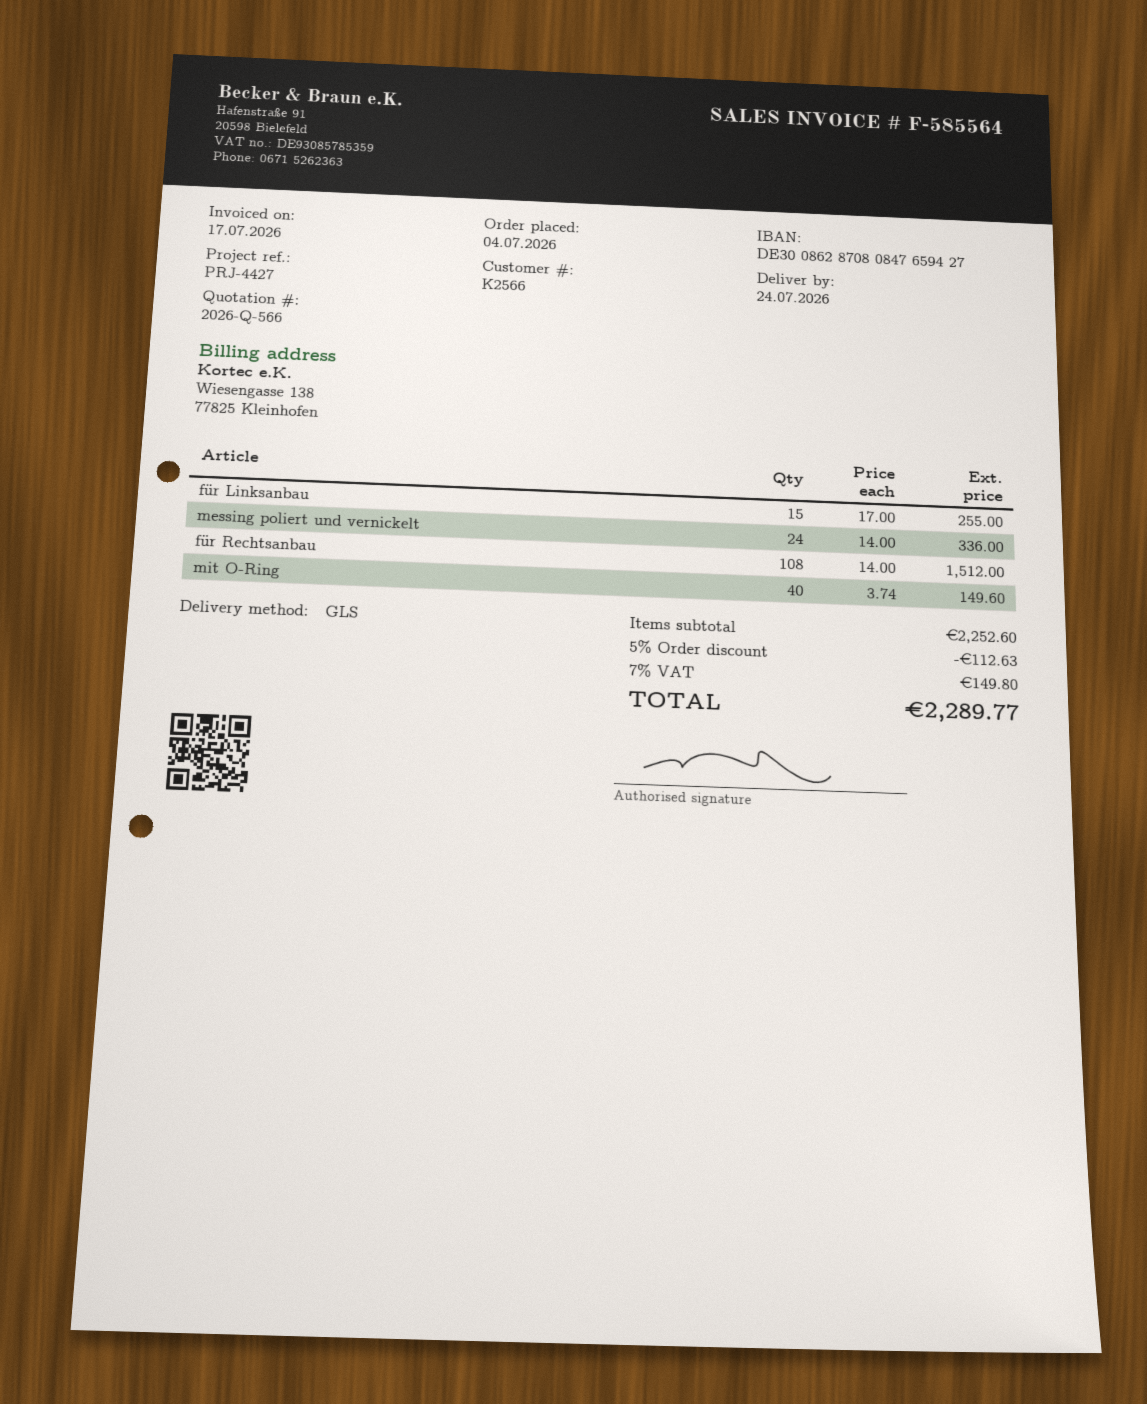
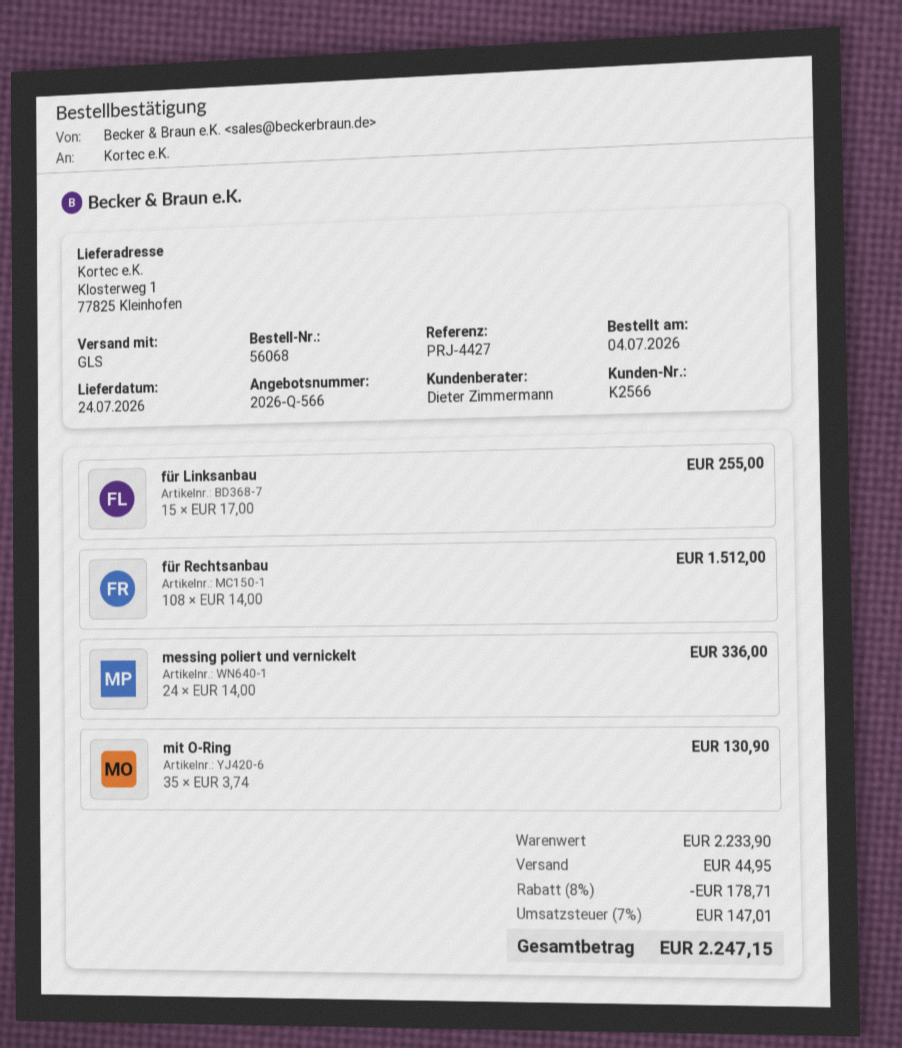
mit O-Ring: 40 x 3.74 = 149.60 -> 35 x 3.74 = 130.90
subtotal: 2252.60 -> 2233.90
discount: 5% = 112.63 -> 8% = 178.71
shipping: none -> 44.95
tax: 7% = 149.80 -> 7% = 147.01
total: 2289.77 -> 2247.15

